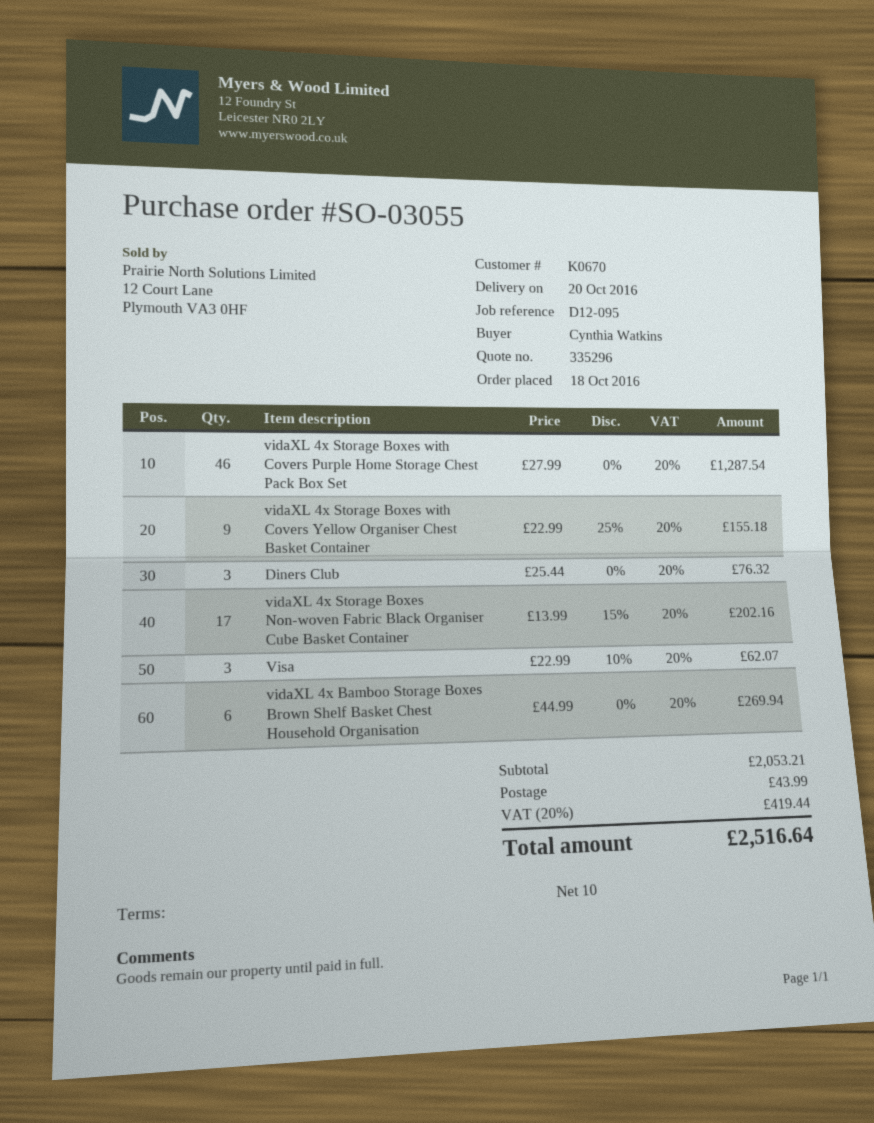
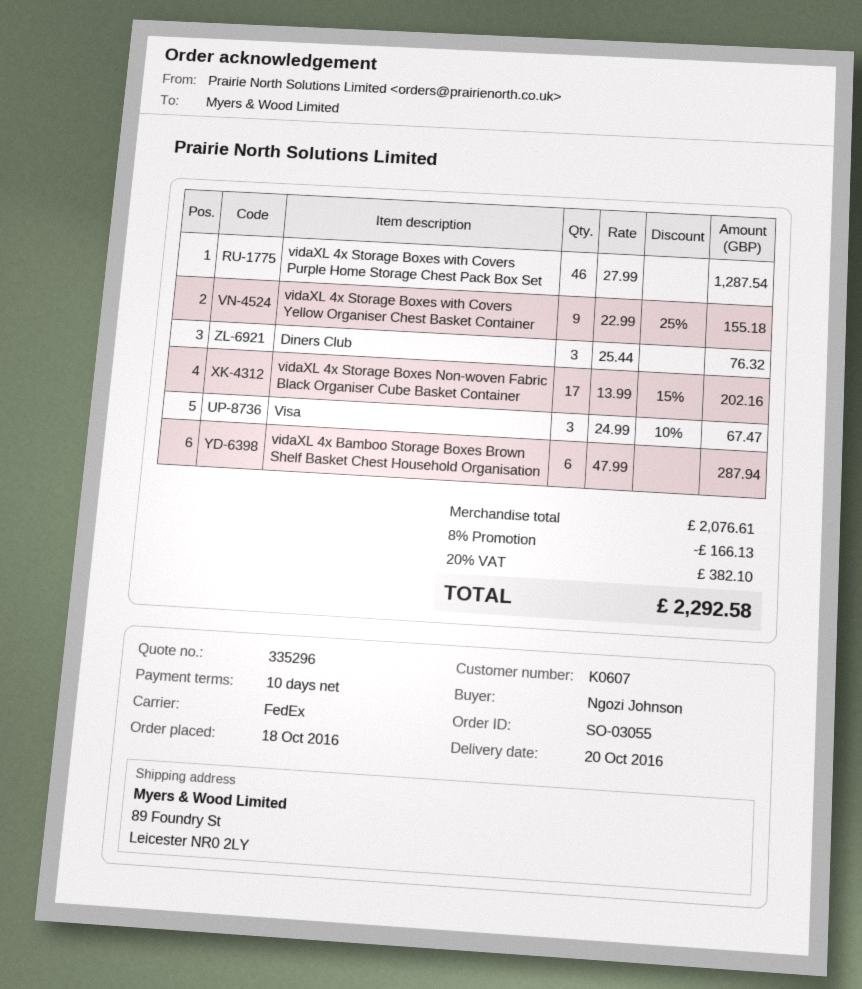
customer number: K0670 -> K0607
ordered by: Cynthia Watkins -> Ngozi Johnson
Visa: 3 x 22.99 - 10% = 62.07 -> 3 x 24.99 - 10% = 67.47
vidaXL 4x Bamboo Storage Boxes Brown Shelf Basket Chest Household Organisation: 6 x 44.99 = 269.94 -> 6 x 47.99 = 287.94
subtotal: 2053.21 -> 2076.61
discount: none -> 8% = 166.13
shipping: 43.99 -> none
tax: 20% = 419.44 -> 20% = 382.10
total: 2516.64 -> 2292.58

